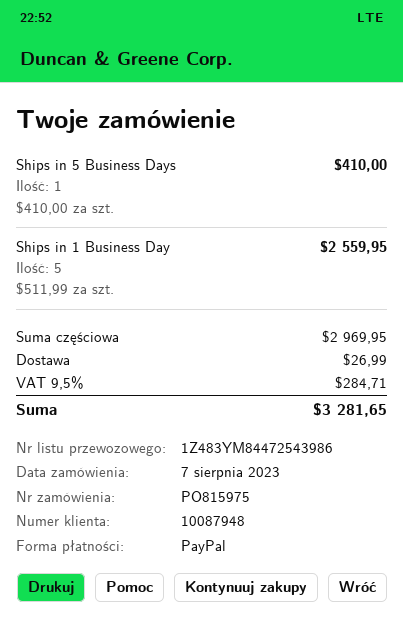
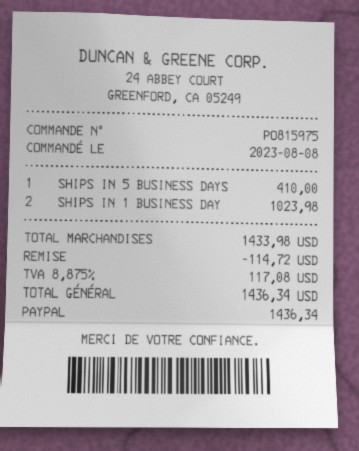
order date: 2023-08-07 -> 2023-08-08
Ships in 1 Business Day: 5 for 2559.95 -> 2 for 1023.98
subtotal: 2969.95 -> 1433.98
discount: none -> 114.72
shipping: 26.99 -> none
tax: 9.5% = 284.71 -> 8.875% = 117.08
total: 3281.65 -> 1436.34

